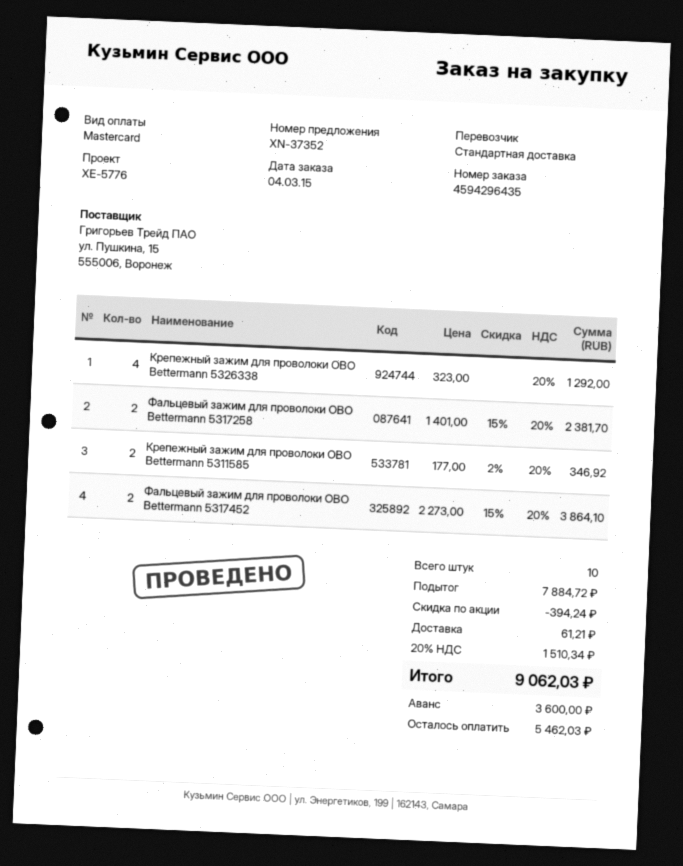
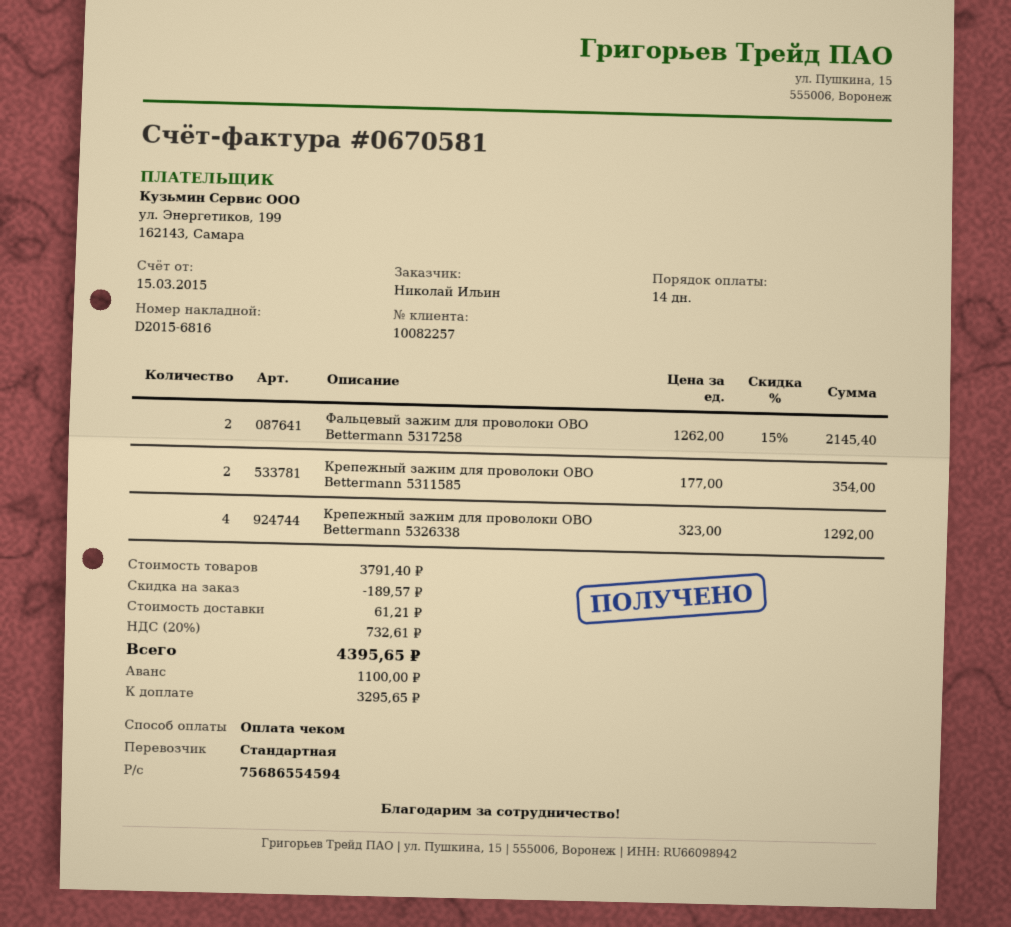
payment method: Mastercard -> cheque
Фальцевый зажим для проволоки OBO Bettermann 5317258: 2 x 1401.00 - 15% = 2381.70 -> 2 x 1262.00 - 15% = 2145.40
Крепежный зажим для проволоки OBO Bettermann 5311585: 2 x 177.00 - 2% = 346.92 -> 2 x 177.00 = 354.00
Фальцевый зажим для проволоки OBO Bettermann 5317452: 2 x 2273.00 - 15% = 3864.10 -> none
subtotal: 7884.72 -> 3791.40
discount: 394.24 -> 189.57
tax: 20% = 1510.34 -> 20% = 732.61
total: 9062.03 -> 4395.65
deposit: 3600.00 -> 1100.00
balance: 5462.03 -> 3295.65

